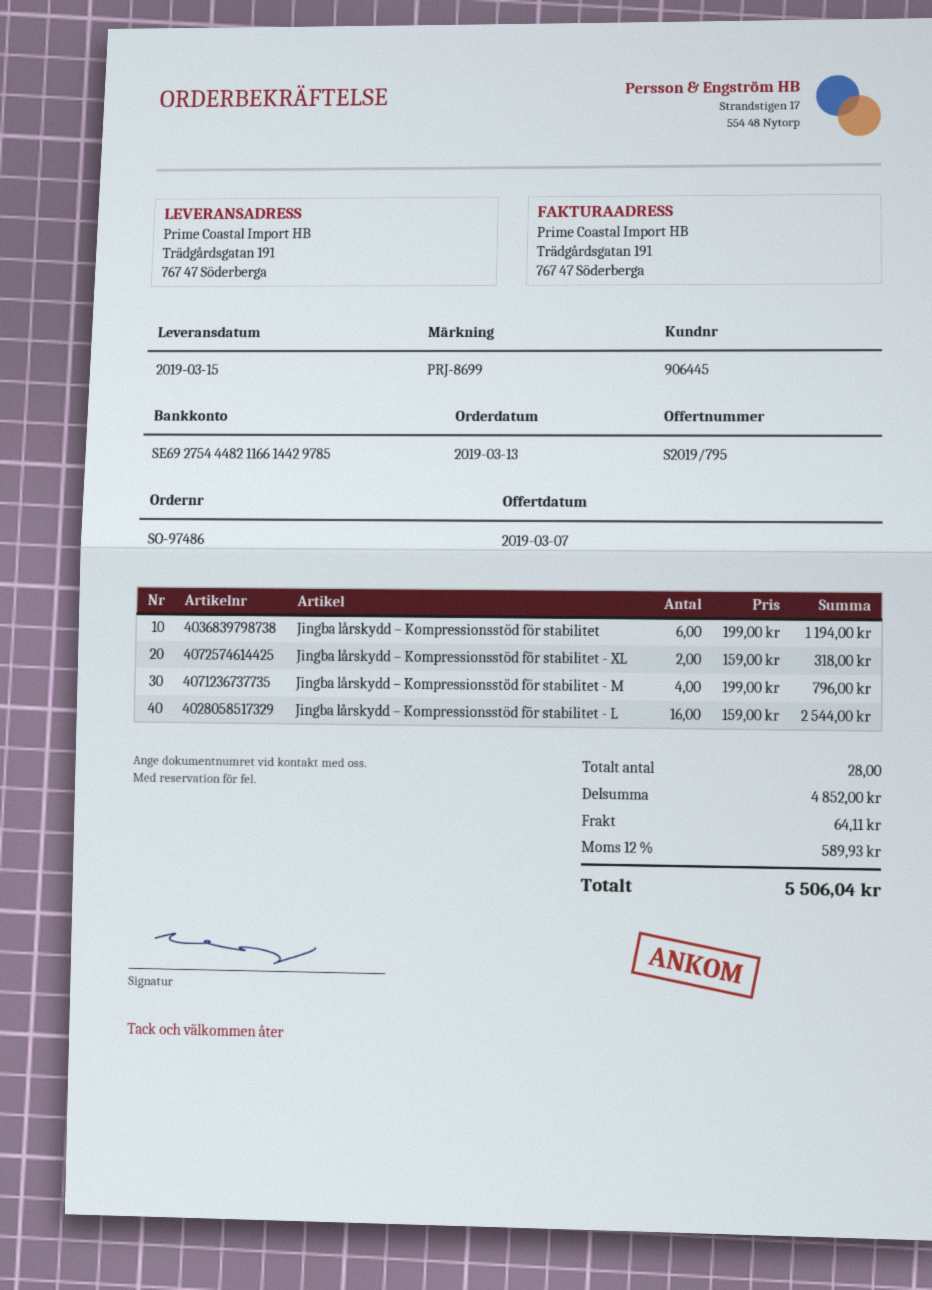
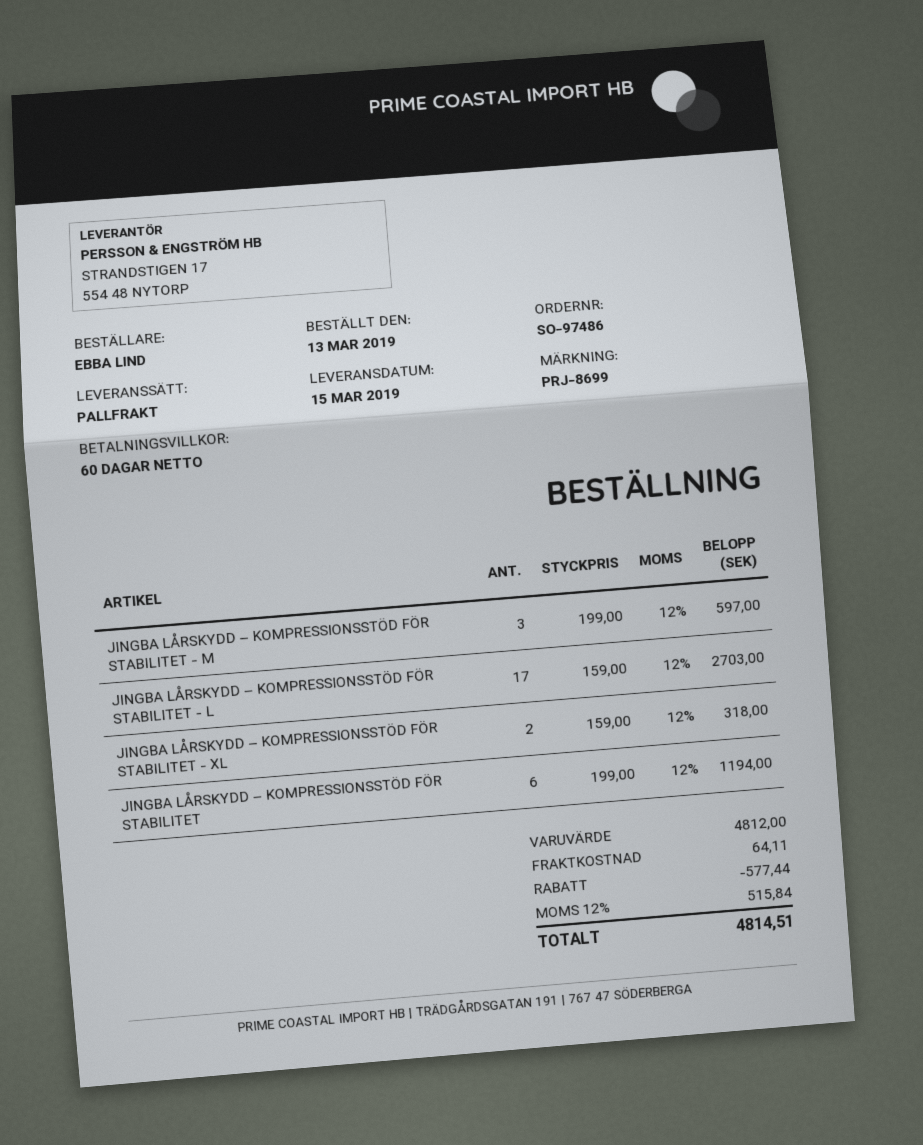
Jingba lårskydd – Kompressionsstöd för stabilitet - M: 4 x 199.00 = 796.00 -> 3 x 199.00 = 597.00
Jingba lårskydd – Kompressionsstöd för stabilitet - L: 16 x 159.00 = 2544.00 -> 17 x 159.00 = 2703.00
subtotal: 4852.00 -> 4812.00
discount: none -> 577.44
tax: 12% = 589.93 -> 12% = 515.84
total: 5506.04 -> 4814.51

